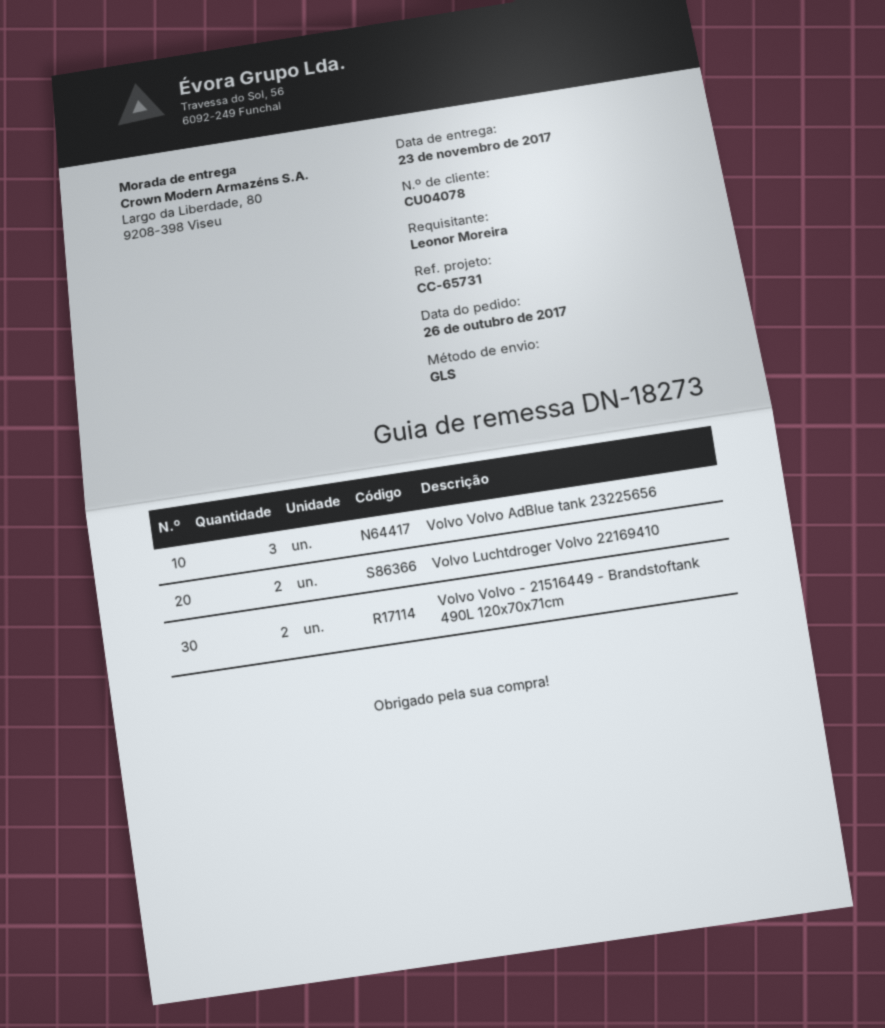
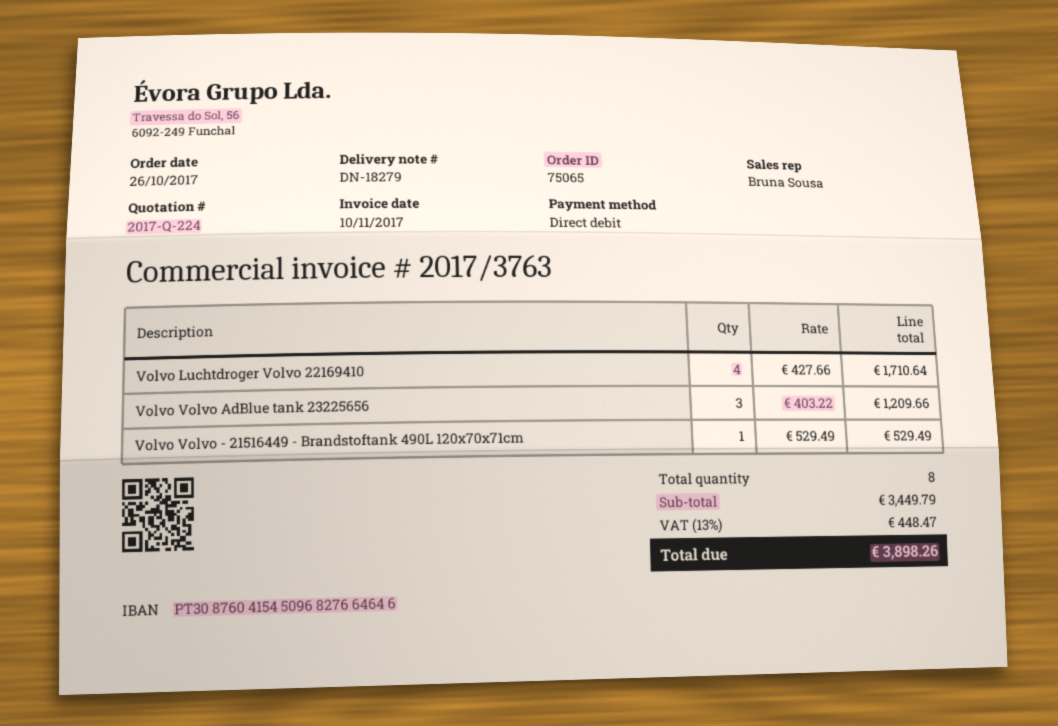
delivery note number: DN-18273 -> DN-18279
Volvo Luchtdroger Volvo 22169410: 2 -> 4
Volvo Volvo - 21516449 - Brandstoftank 490L 120x70x71cm: 2 -> 1

